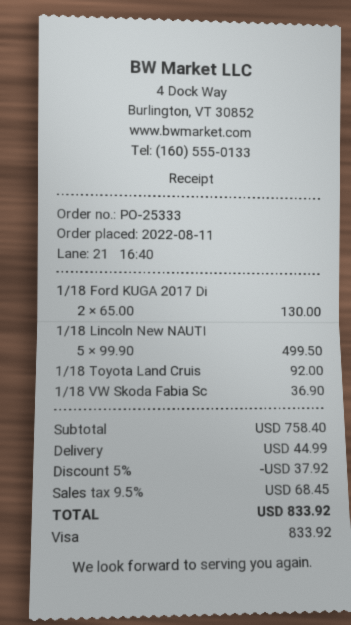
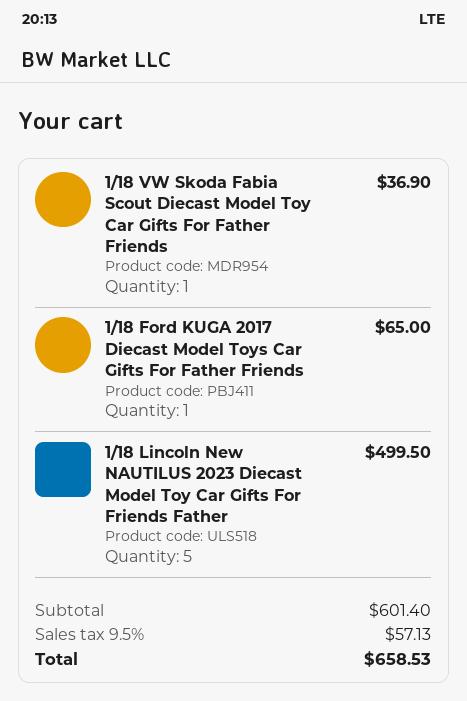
1/18 Ford KUGA 2017 Di: 2 for 130.00 -> 1 for 65.00
1/18 Toyota Land Cruis: 1 for 92.00 -> none
subtotal: 758.40 -> 601.40
discount: 5% = 37.92 -> none
shipping: 44.99 -> none
tax: 9.5% = 68.45 -> 9.5% = 57.13
total: 833.92 -> 658.53

